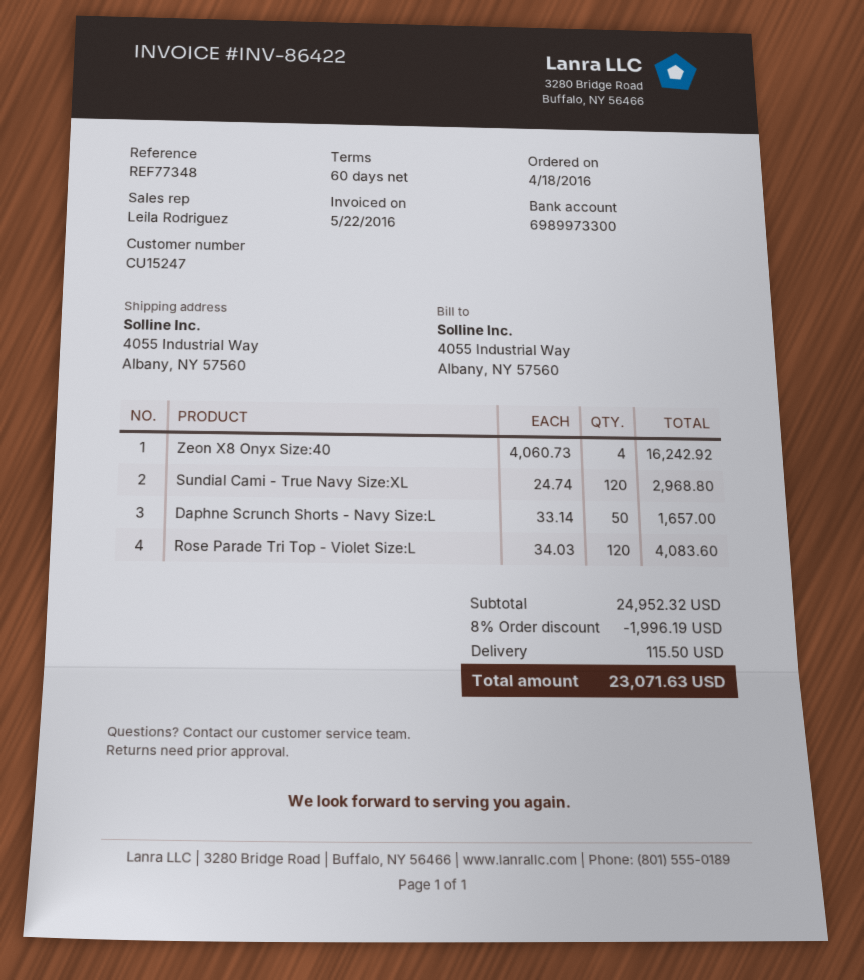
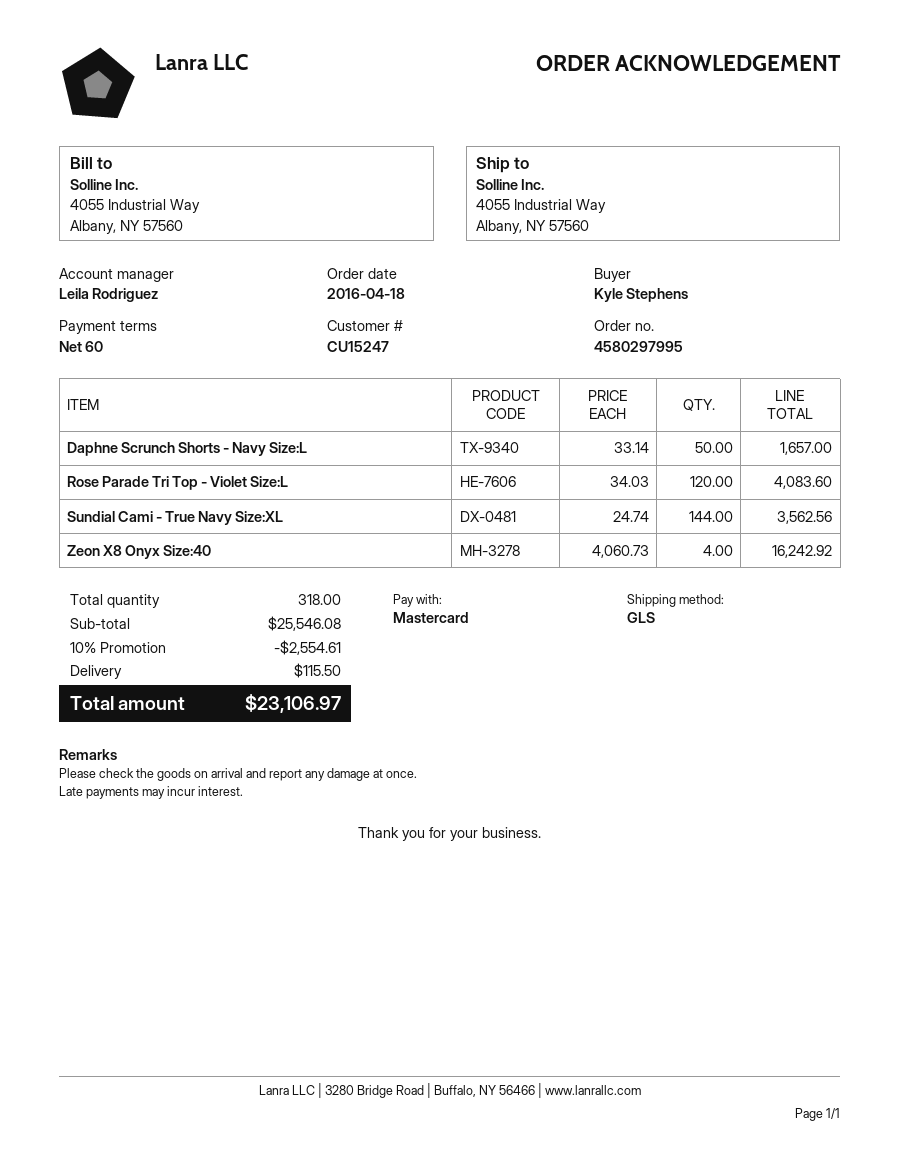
Sundial Cami - True Navy Size:XL: 120 x 24.74 = 2968.80 -> 144 x 24.74 = 3562.56
subtotal: 24952.32 -> 25546.08
discount: 8% = 1996.19 -> 10% = 2554.61
total: 23071.63 -> 23106.97

